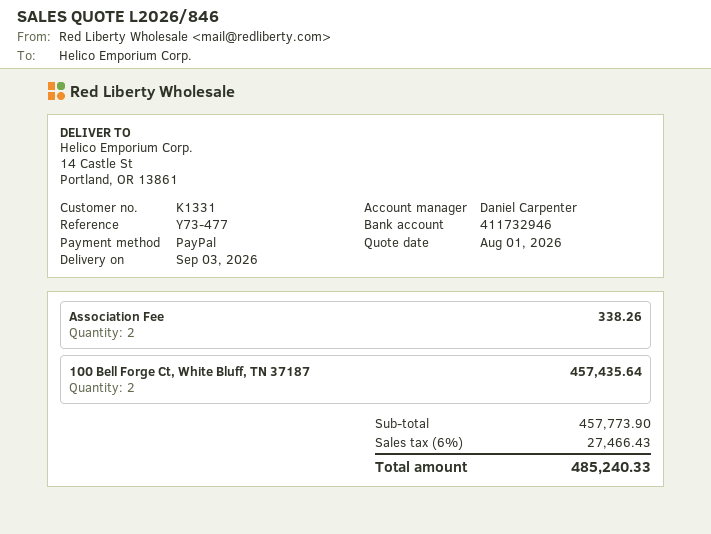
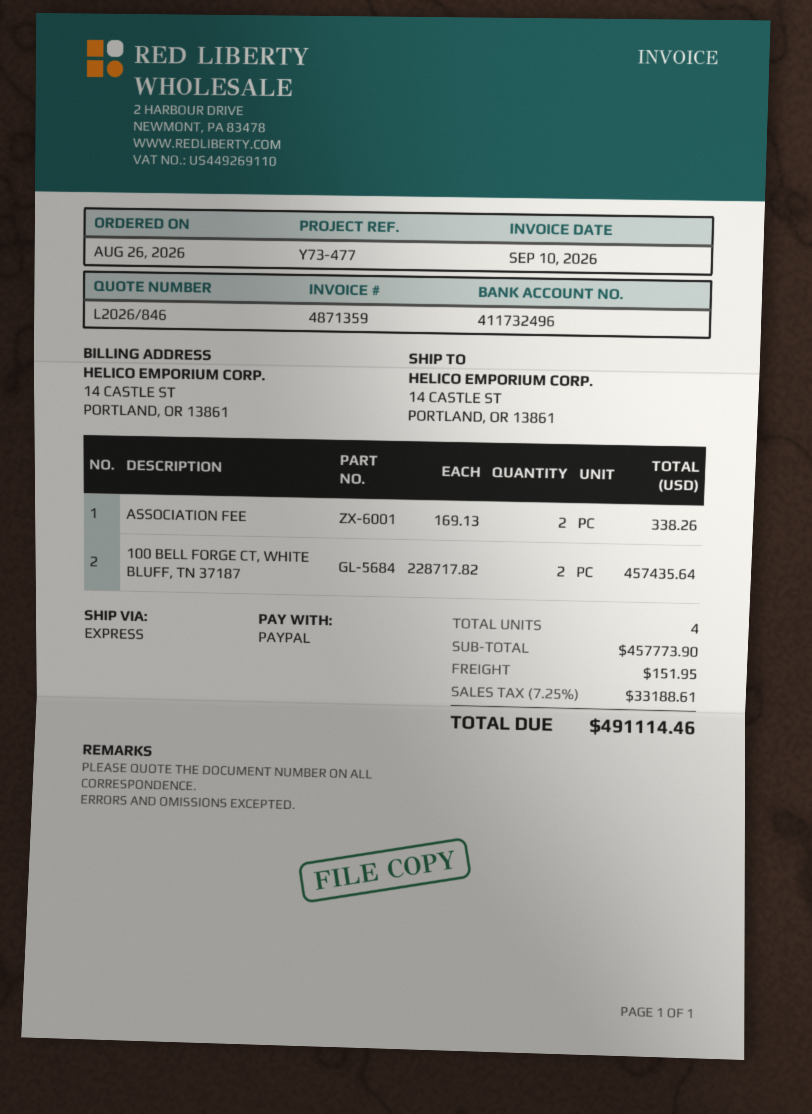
bank account: 411732946 -> 411732496
shipping: none -> 151.95
tax: 6% = 27466.43 -> 7.25% = 33188.61
total: 485240.33 -> 491114.46

